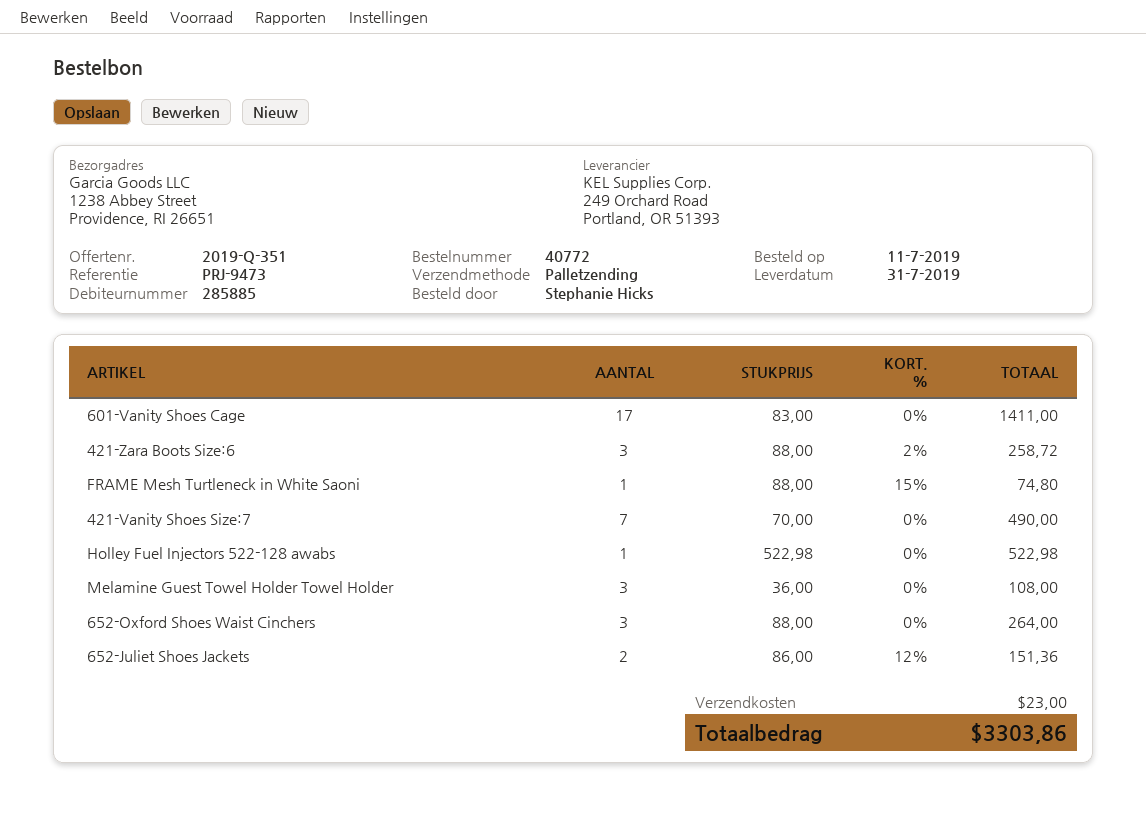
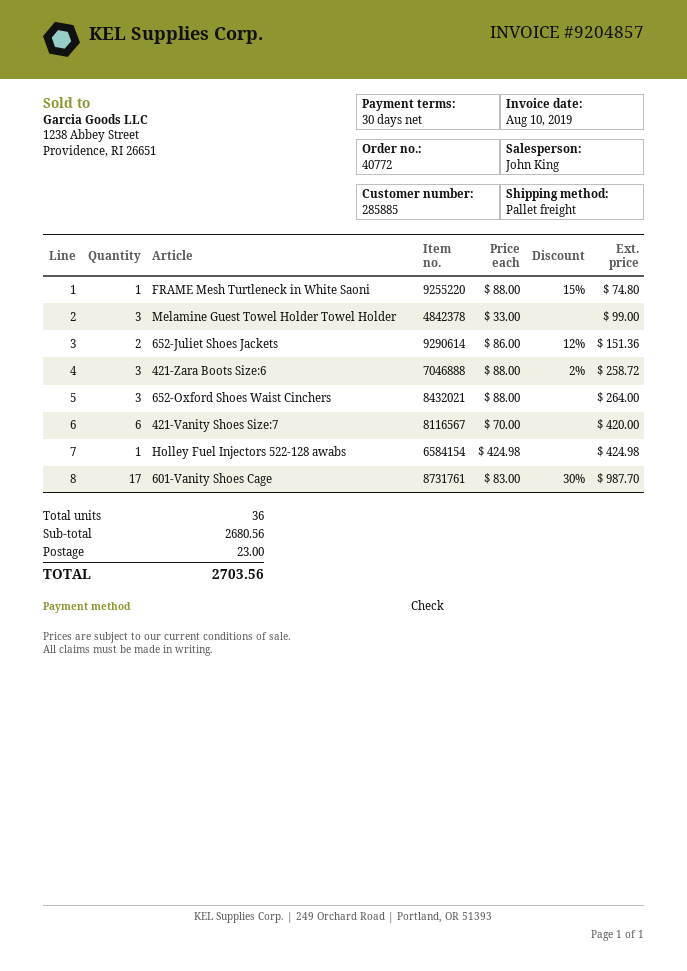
601-Vanity Shoes Cage: 17 x 83.00 = 1411.00 -> 17 x 83.00 - 30% = 987.70
421-Vanity Shoes Size:7: 7 x 70.00 = 490.00 -> 6 x 70.00 = 420.00
Holley Fuel Injectors 522-128 awabs: 1 x 522.98 = 522.98 -> 1 x 424.98 = 424.98
Melamine Guest Towel Holder Towel Holder: 3 x 36.00 = 108.00 -> 3 x 33.00 = 99.00
total: 3303.86 -> 2703.56

